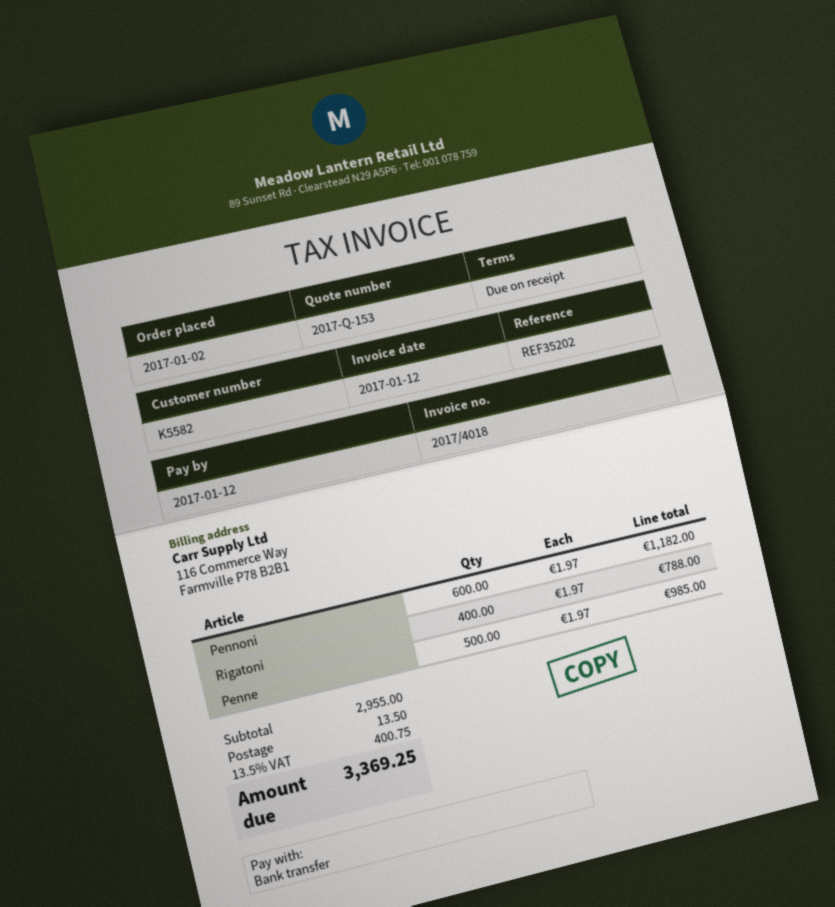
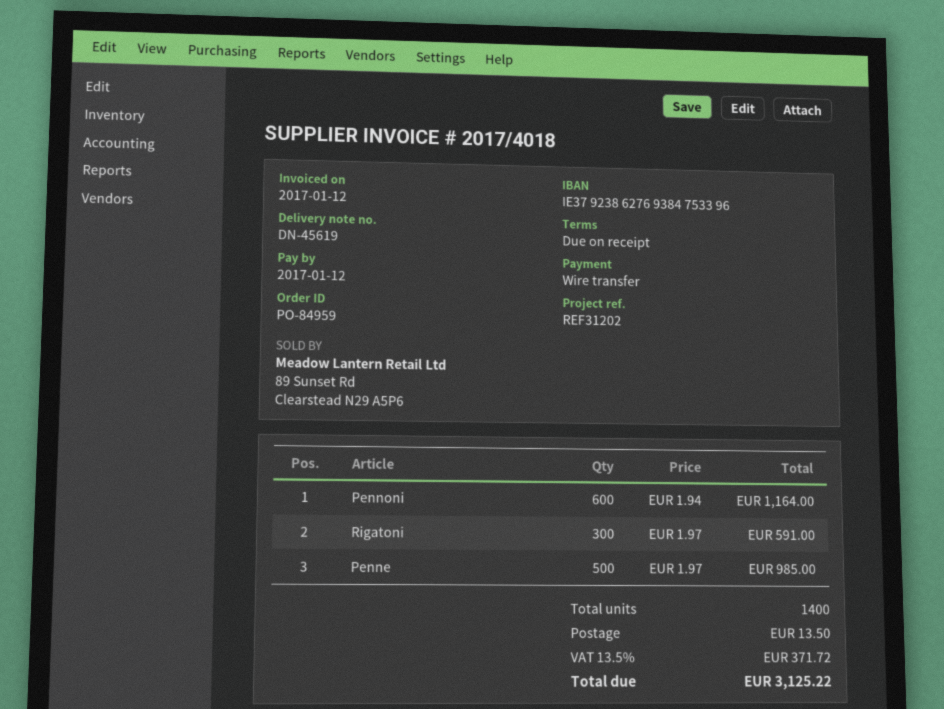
reference: REF35202 -> REF31202
Pennoni: 600 x 1.97 = 1182.00 -> 600 x 1.94 = 1164.00
Rigatoni: 400 x 1.97 = 788.00 -> 300 x 1.97 = 591.00
tax: 13.5% = 400.75 -> 13.5% = 371.72
total: 3369.25 -> 3125.22

